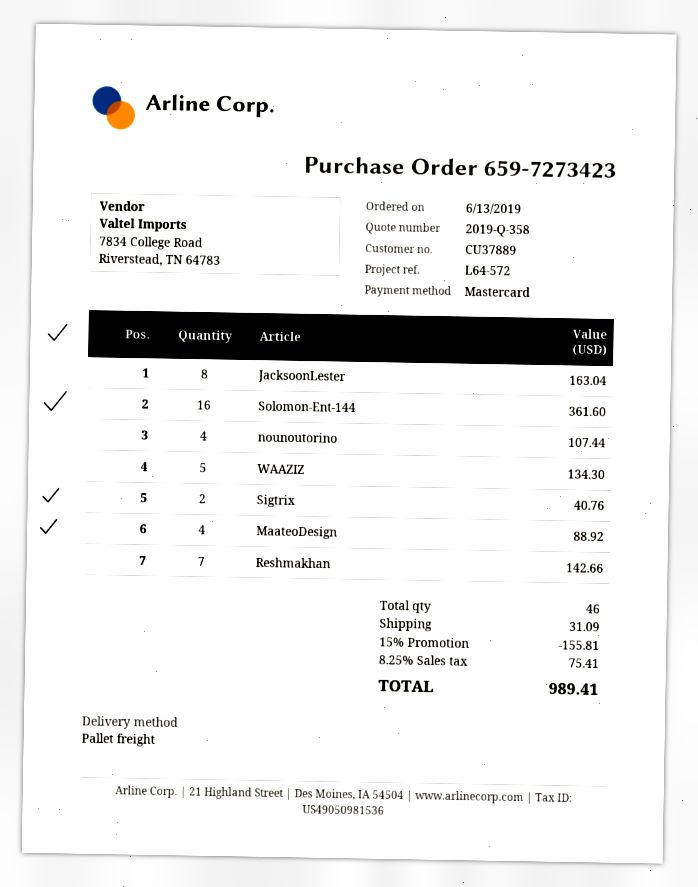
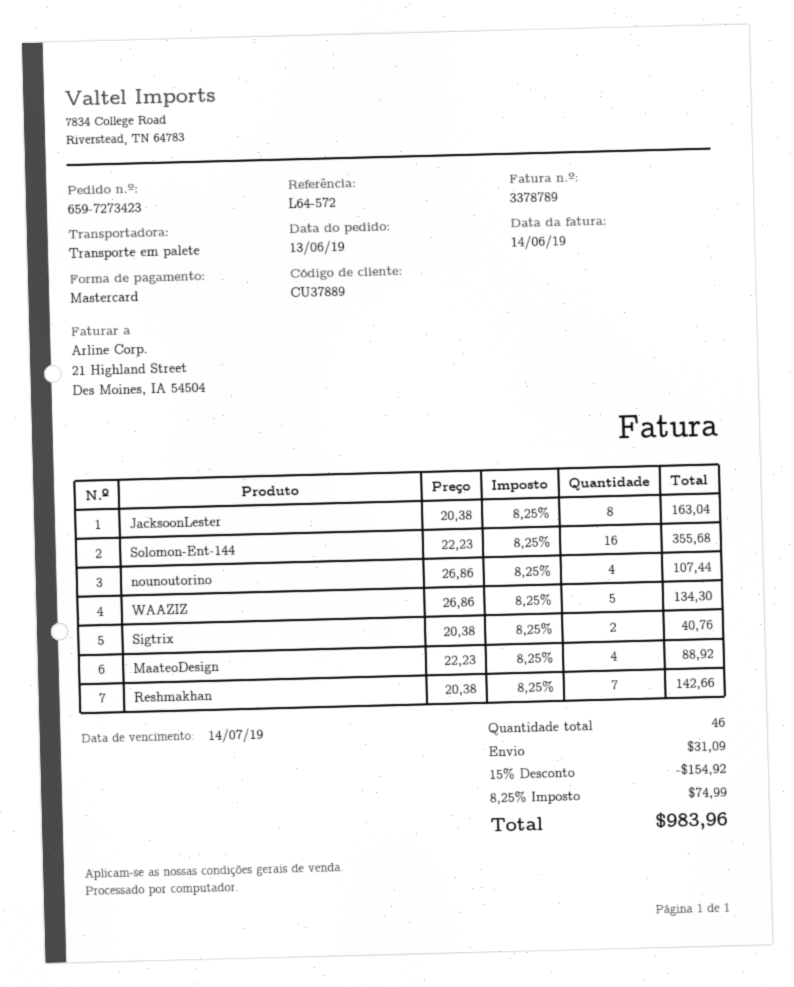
Solomon-Ent-144: 16 for 361.60 -> 16 for 355.68
discount: 15% = 155.81 -> 15% = 154.92
tax: 8.25% = 75.41 -> 8.25% = 74.99
total: 989.41 -> 983.96

